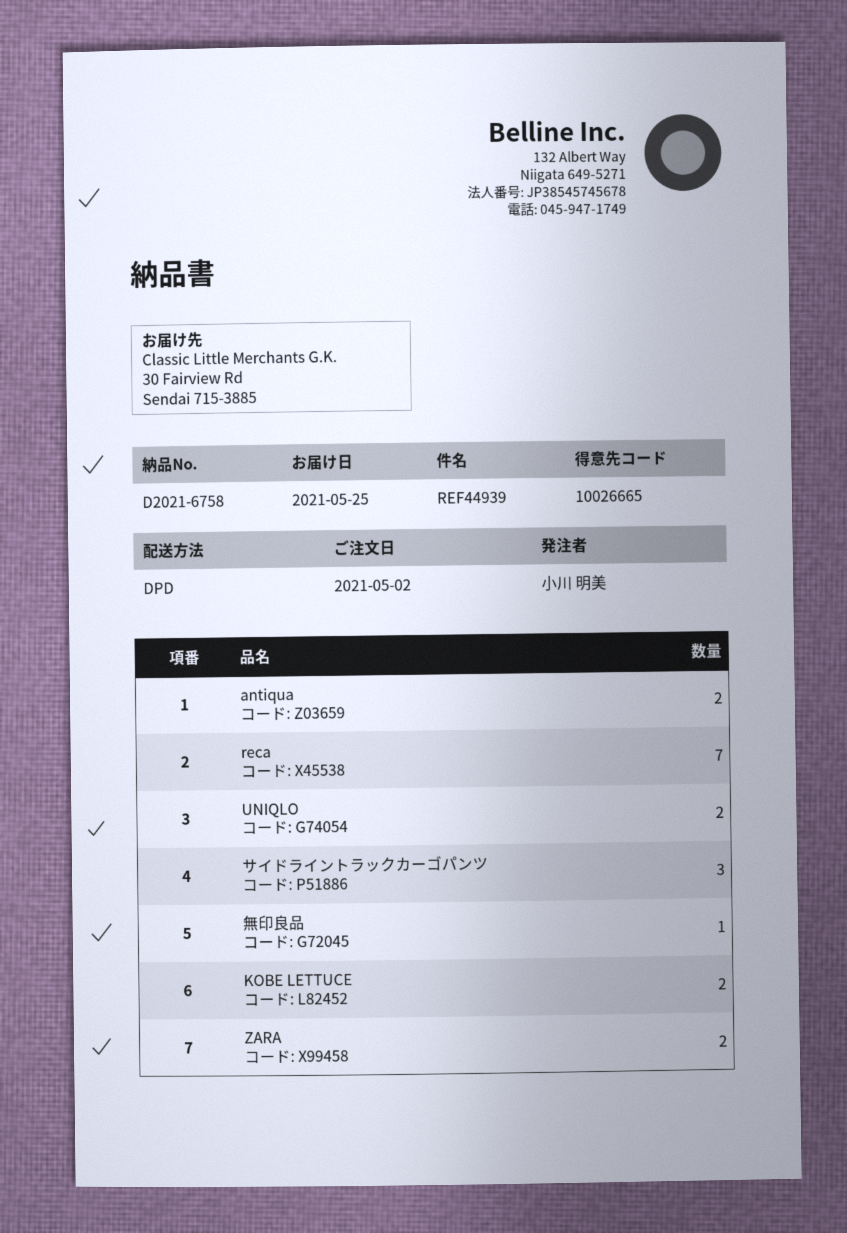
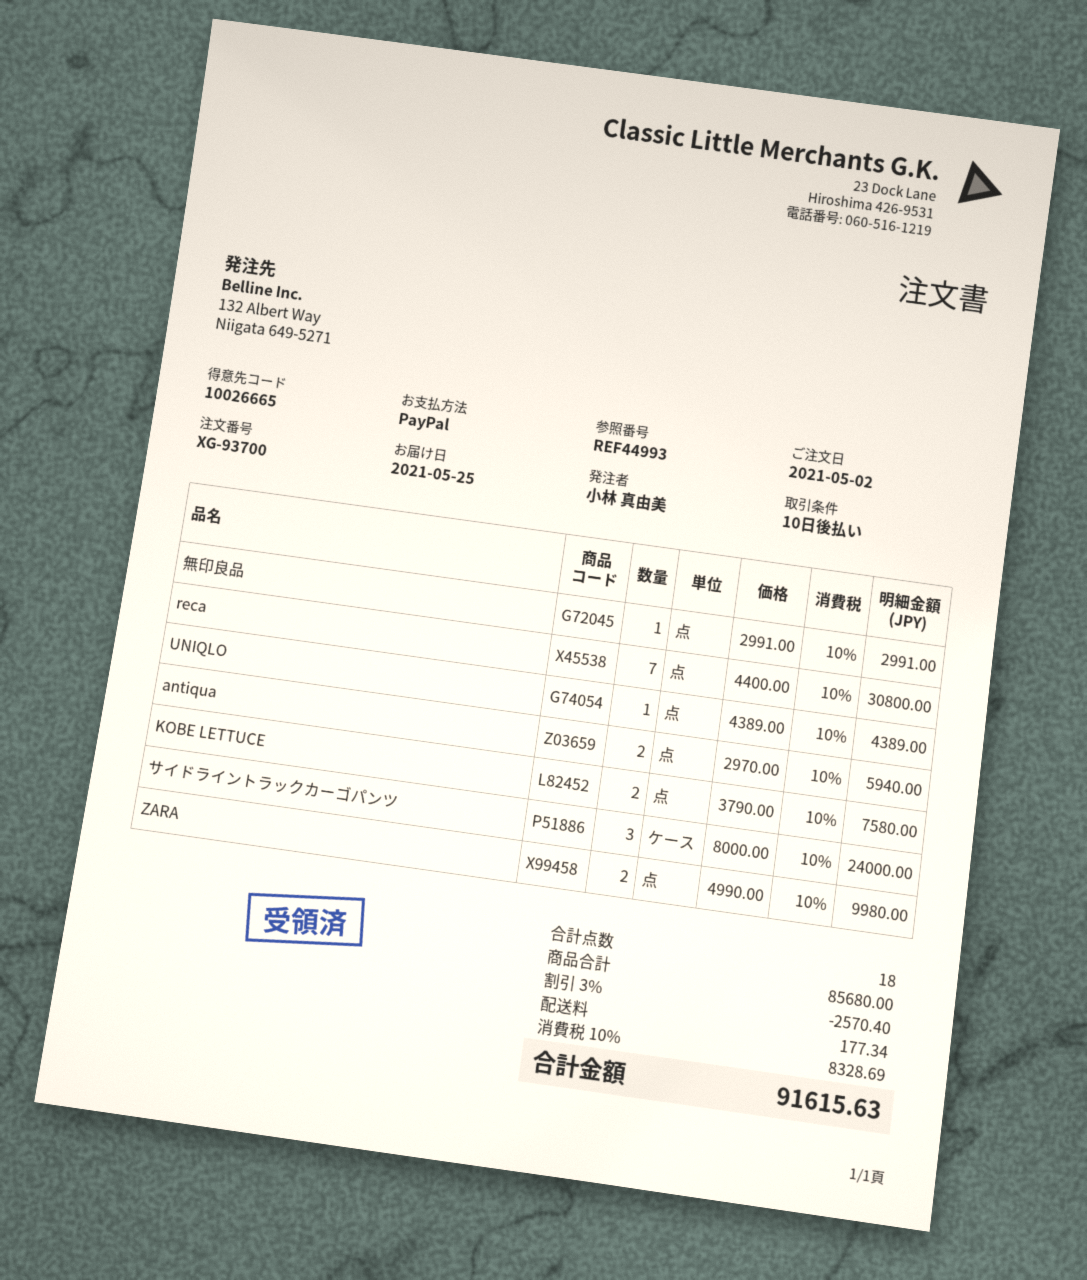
reference: REF44939 -> REF44993
ordered by: 小川 明美 -> 小林 真由美
UNIQLO: 2 -> 1

